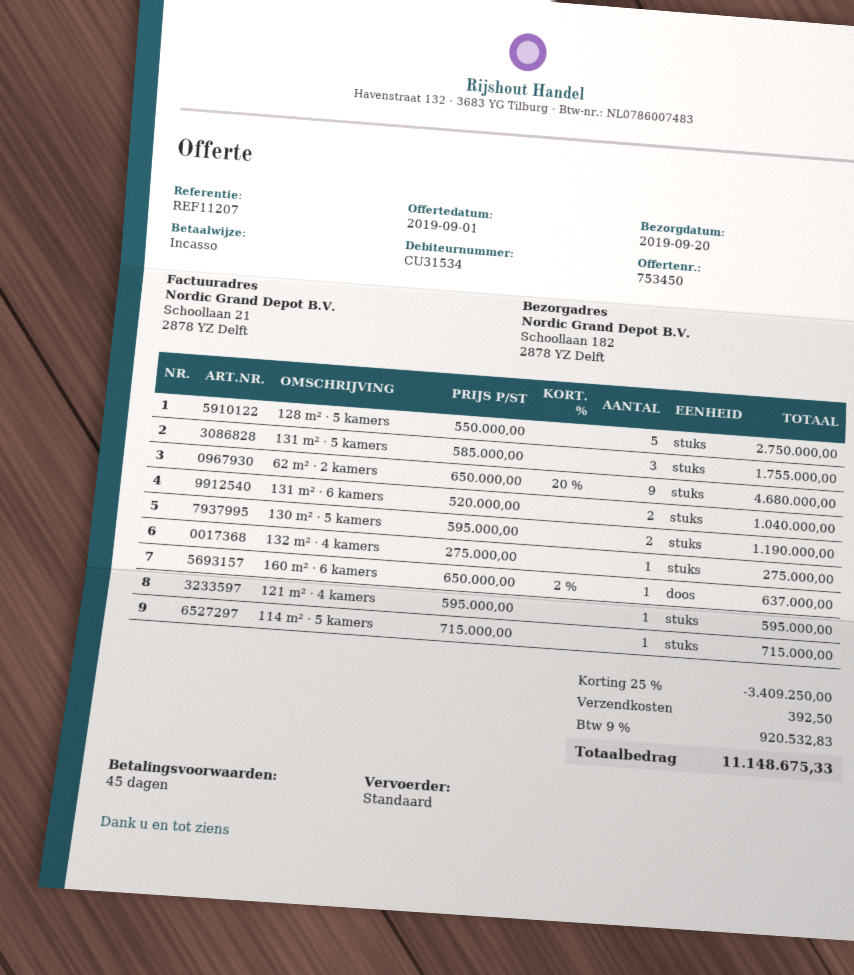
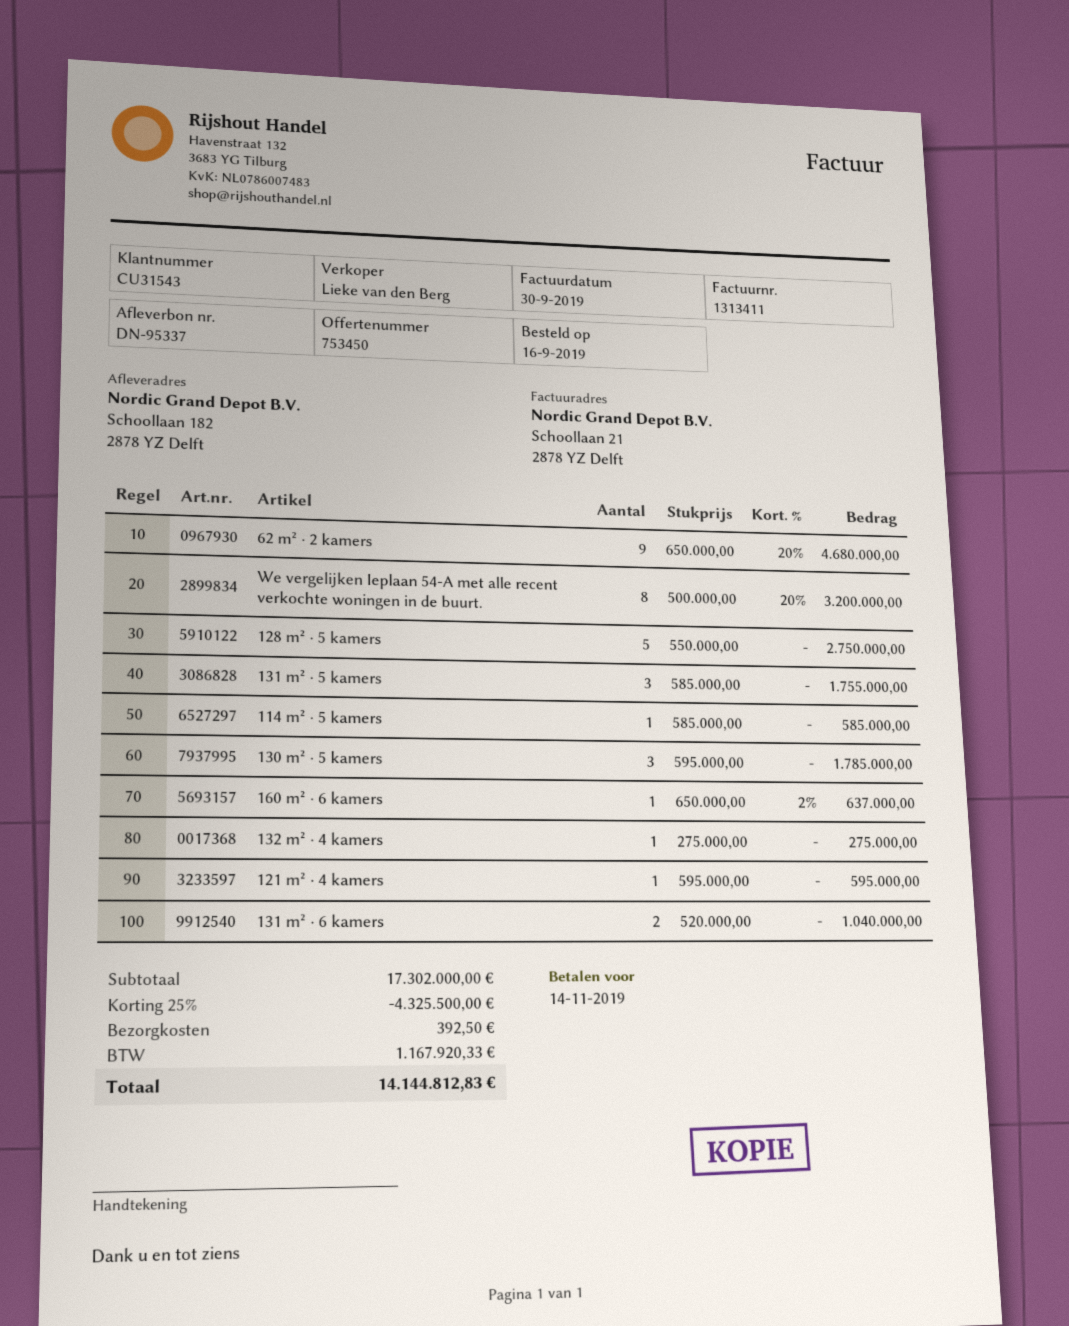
customer number: CU31534 -> CU31543
130 m² · 5 kamers: 2 x 595000.00 = 1190000.00 -> 3 x 595000.00 = 1785000.00
114 m² · 5 kamers: 1 x 715000.00 = 715000.00 -> 1 x 585000.00 = 585000.00
We vergelijken Ieplaan 54-A met alle recent verkochte woningen in de buurt.: none -> 8 x 500000.00 - 20% = 3200000.00
discount: 25% = 3409250.00 -> 25% = 4325500.00
tax: 920532.83 -> 1167920.33
total: 11148675.33 -> 14144812.83

